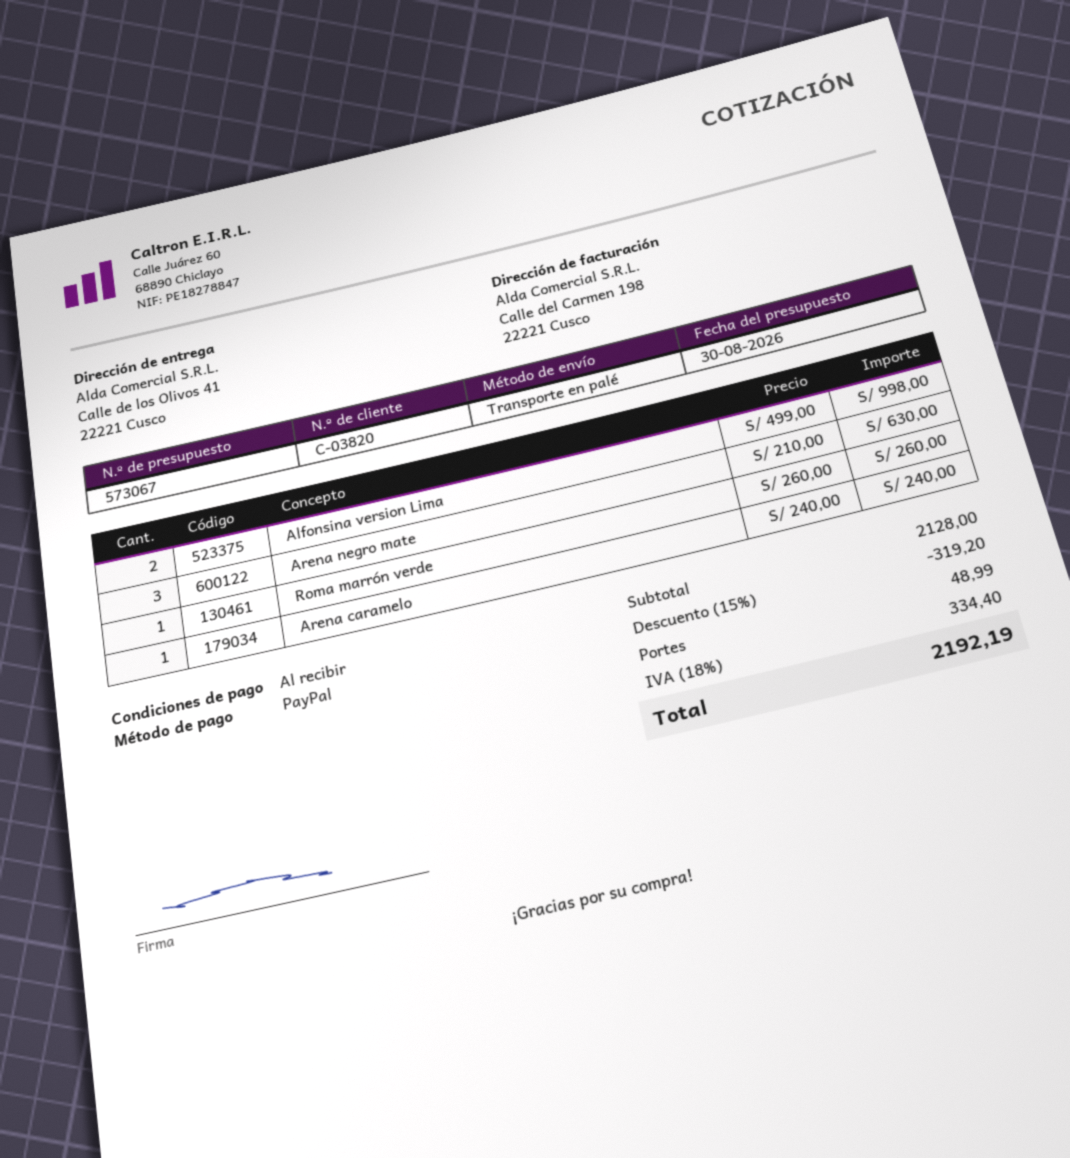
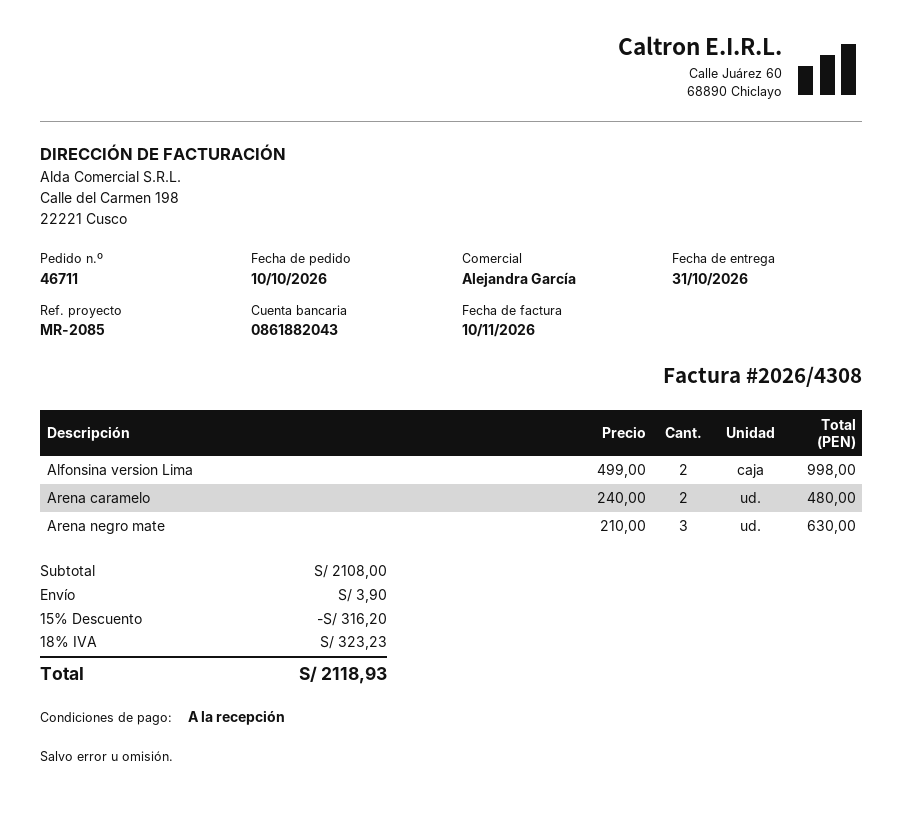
Roma marrón verde: 1 x 260.00 = 260.00 -> none
Arena caramelo: 1 x 240.00 = 240.00 -> 2 x 240.00 = 480.00
subtotal: 2128.00 -> 2108.00
discount: 15% = 319.20 -> 15% = 316.20
shipping: 48.99 -> 3.90
tax: 18% = 334.40 -> 18% = 323.23
total: 2192.19 -> 2118.93

